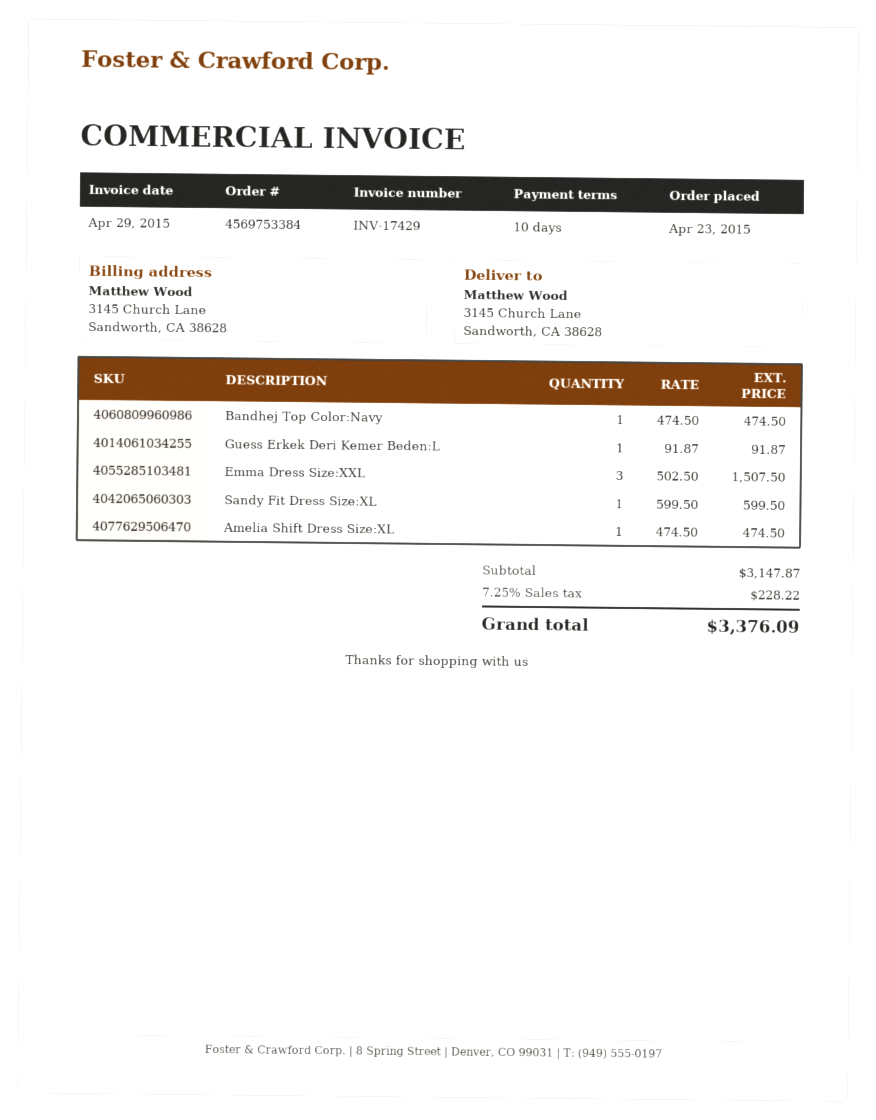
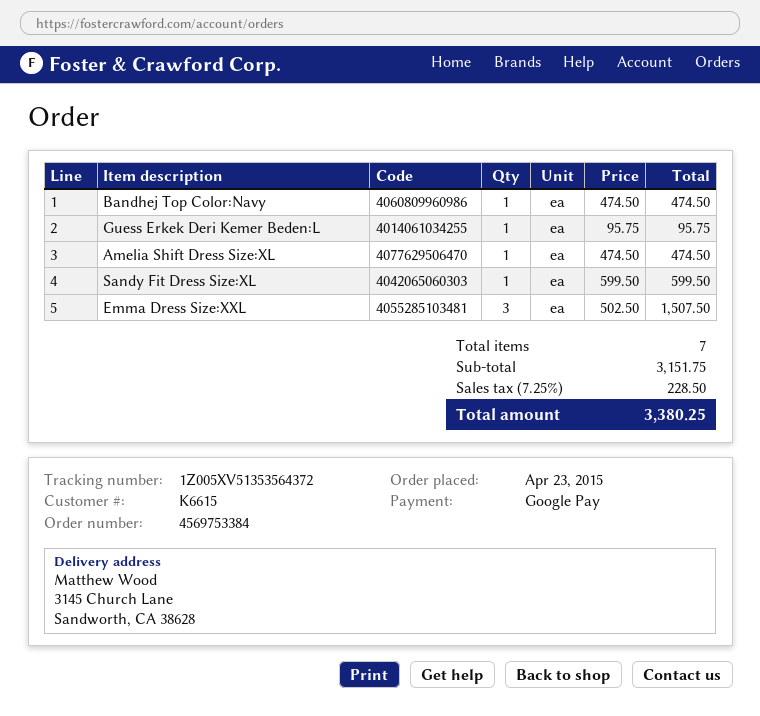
Guess Erkek Deri Kemer Beden:L: 1 x 91.87 = 91.87 -> 1 x 95.75 = 95.75
subtotal: 3147.87 -> 3151.75
tax: 7.25% = 228.22 -> 7.25% = 228.50
total: 3376.09 -> 3380.25

